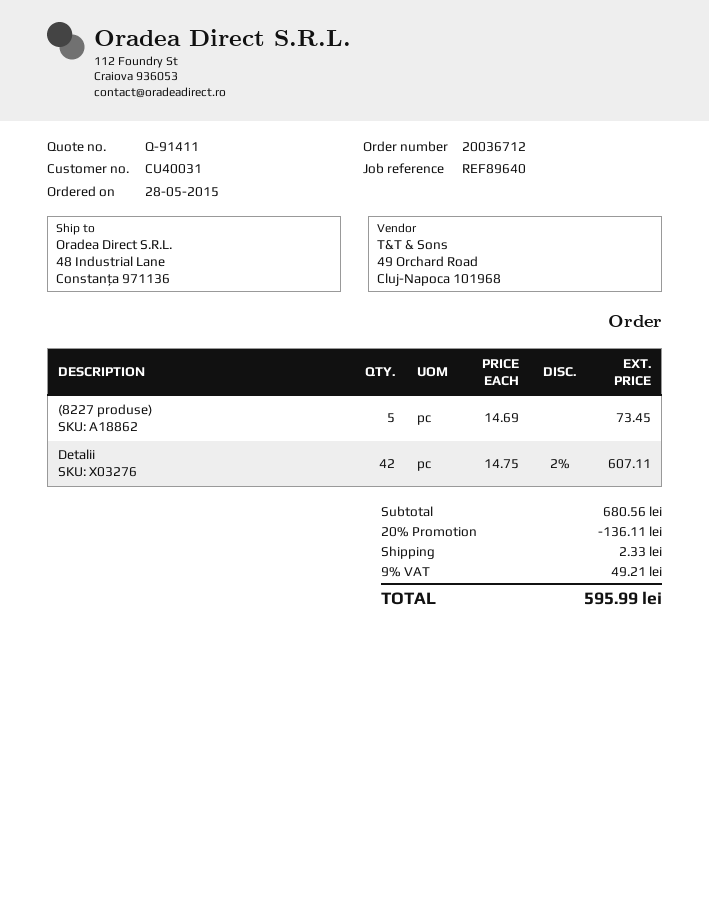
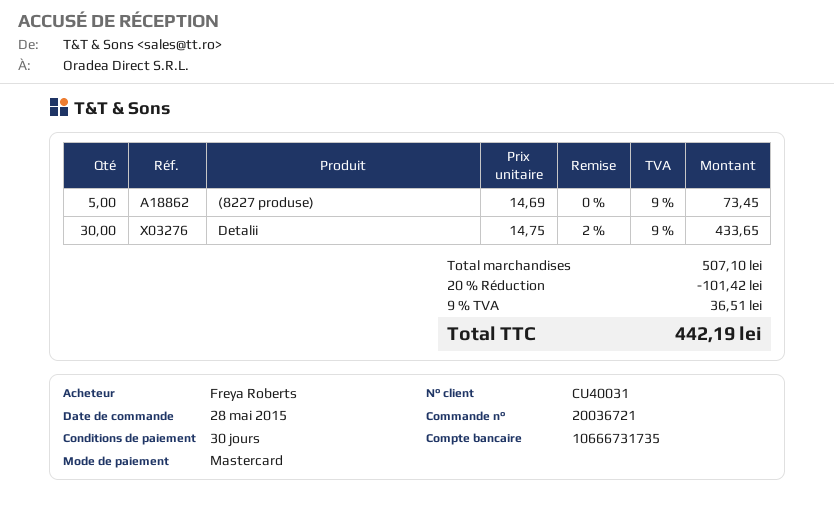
order number: 20036712 -> 20036721
Detalii: 42 x 14.75 - 2% = 607.11 -> 30 x 14.75 - 2% = 433.65
subtotal: 680.56 -> 507.10
discount: 20% = 136.11 -> 20% = 101.42
shipping: 2.33 -> none
tax: 9% = 49.21 -> 9% = 36.51
total: 595.99 -> 442.19

